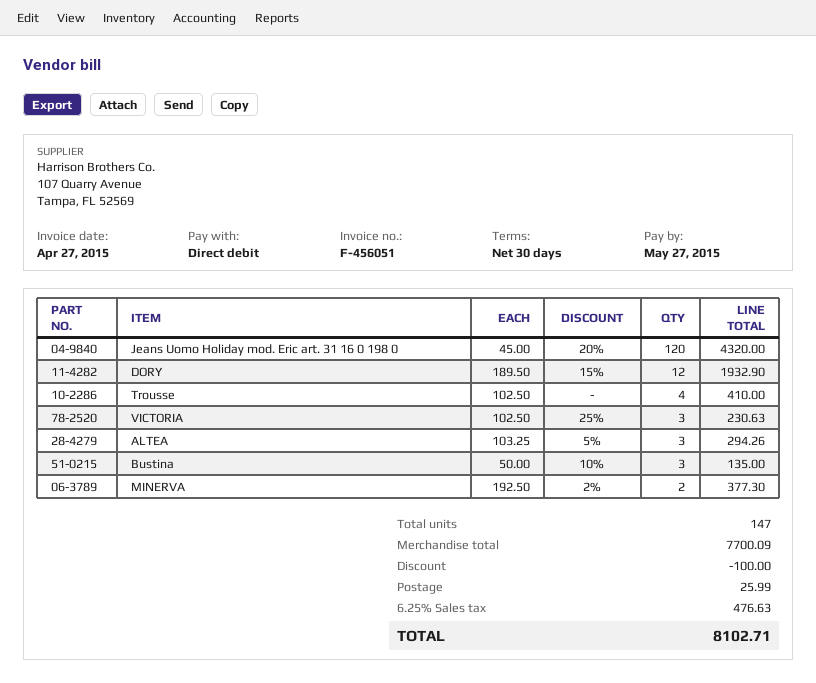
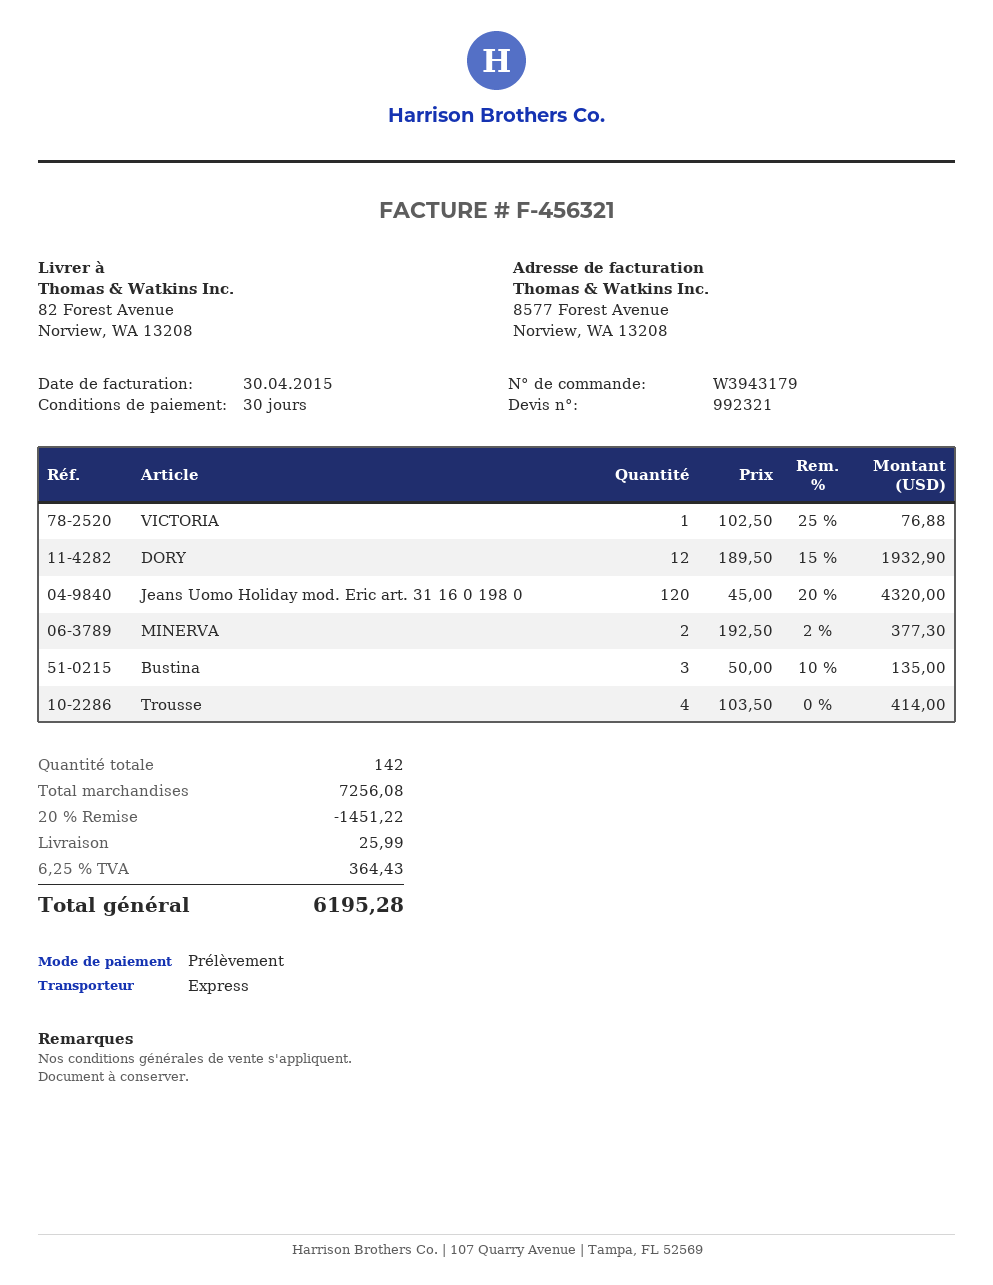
invoice number: F-456051 -> F-456321
invoice date: 2015-04-27 -> 2015-04-30
Trousse: 4 x 102.50 = 410.00 -> 4 x 103.50 = 414.00
VICTORIA: 3 x 102.50 - 25% = 230.63 -> 1 x 102.50 - 25% = 76.88
ALTEA: 3 x 103.25 - 5% = 294.26 -> none
total quantity: 147 -> 142
subtotal: 7700.09 -> 7256.08
discount: 100.00 -> 1451.22
tax: 6.25% = 476.63 -> 6.25% = 364.43
total: 8102.71 -> 6195.28

